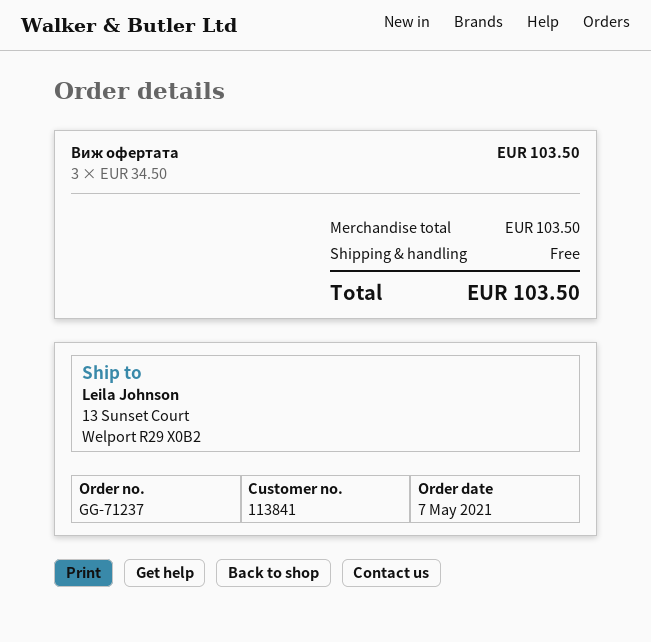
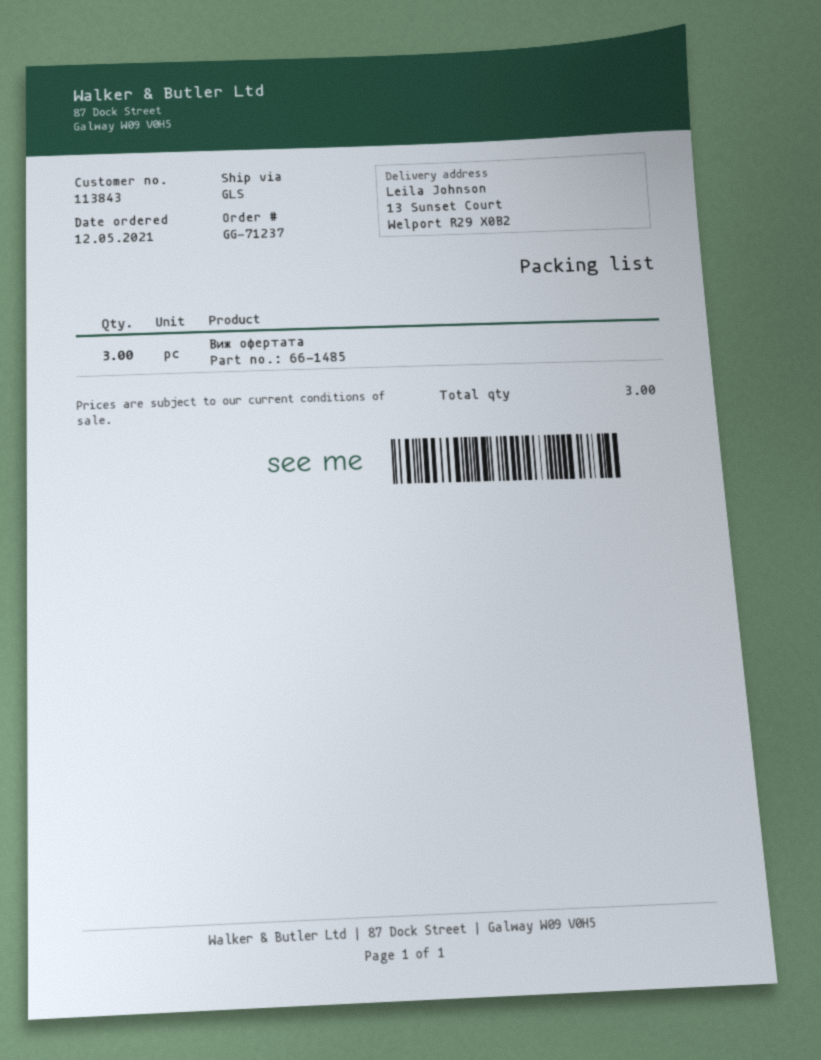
order date: 2021-05-07 -> 2021-05-12
customer number: 113841 -> 113843

